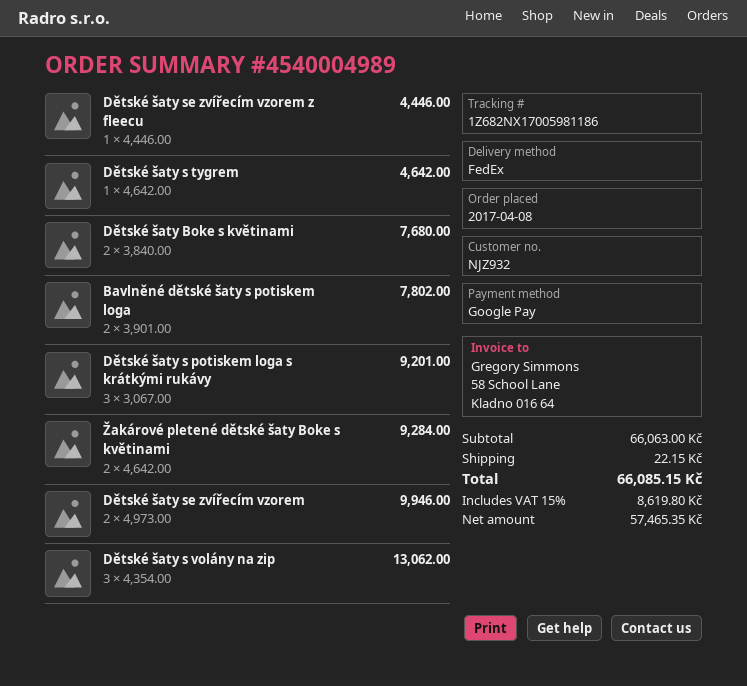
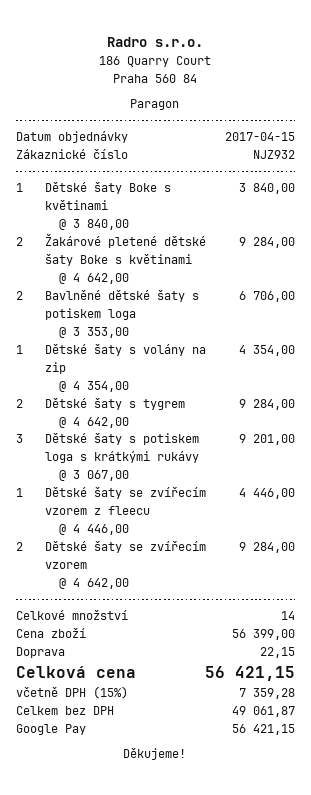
order date: 2017-04-08 -> 2017-04-15
Dětské šaty s tygrem: 1 x 4642.00 = 4642.00 -> 2 x 4642.00 = 9284.00
Dětské šaty Boke s květinami: 2 x 3840.00 = 7680.00 -> 1 x 3840.00 = 3840.00
Bavlněné dětské šaty s potiskem loga: 2 x 3901.00 = 7802.00 -> 2 x 3353.00 = 6706.00
Dětské šaty se zvířecím vzorem: 2 x 4973.00 = 9946.00 -> 2 x 4642.00 = 9284.00
Dětské šaty s volány na zip: 3 x 4354.00 = 13062.00 -> 1 x 4354.00 = 4354.00
subtotal: 66063.00 -> 56399.00
net: 57465.35 -> 49061.87
tax: 15% = 8619.80 -> 15% = 7359.28
total: 66085.15 -> 56421.15

